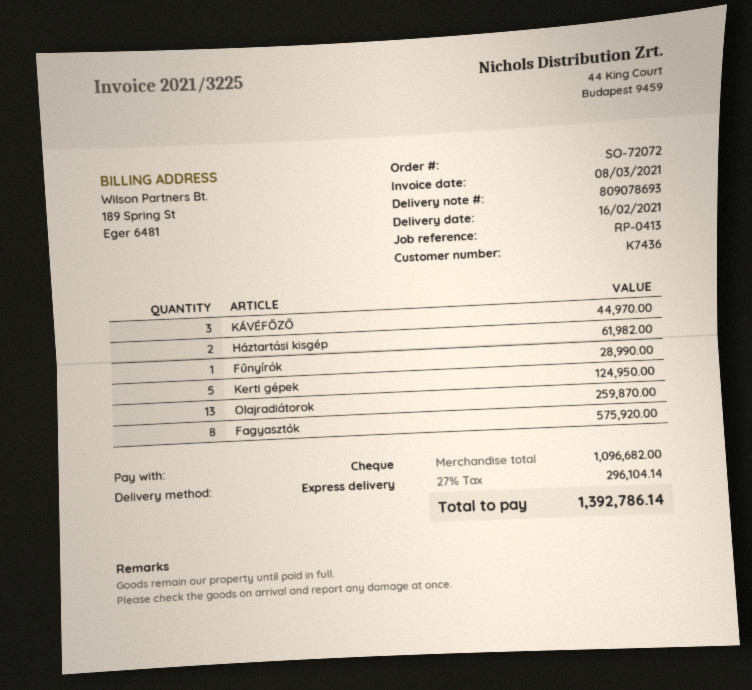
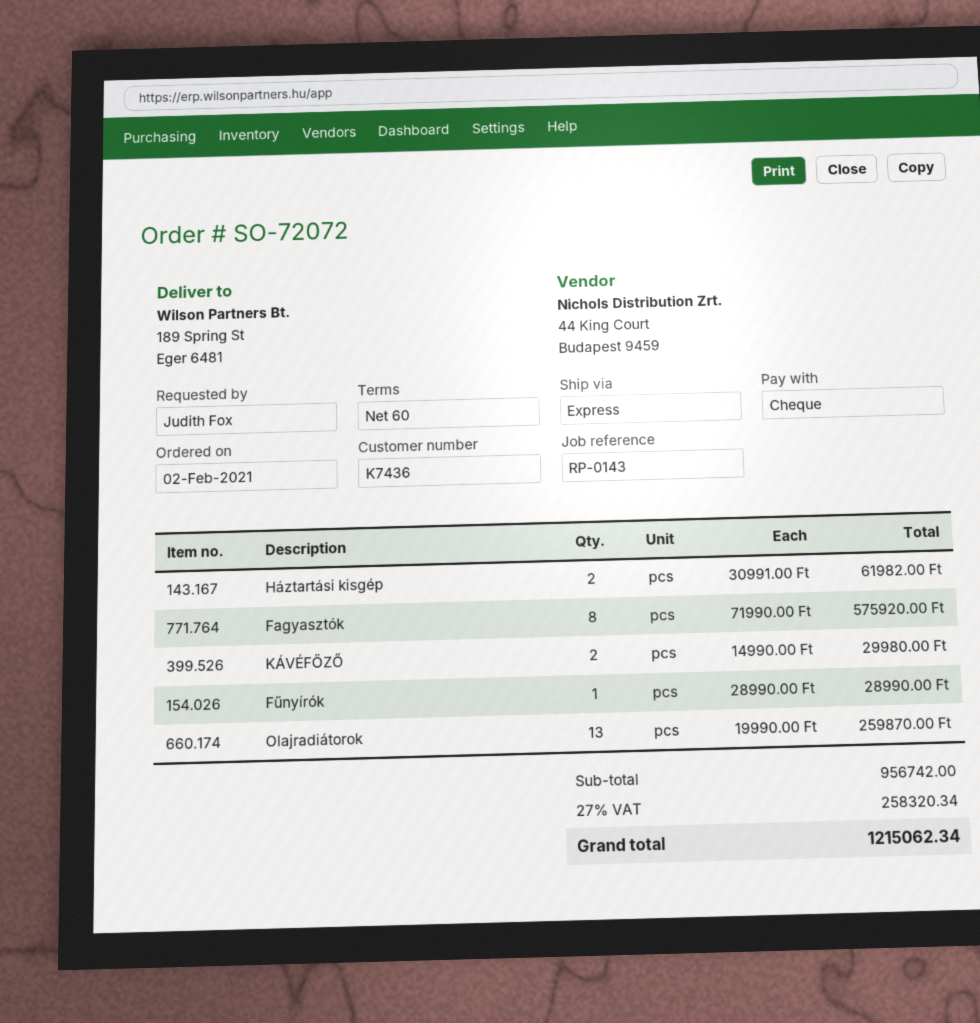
reference: RP-0413 -> RP-0143
KÁVÉFŐZŐ: 3 for 44970.00 -> 2 for 29980.00
Kerti gépek: 5 for 124950.00 -> none
subtotal: 1096682.00 -> 956742.00
tax: 27% = 296104.14 -> 27% = 258320.34
total: 1392786.14 -> 1215062.34

